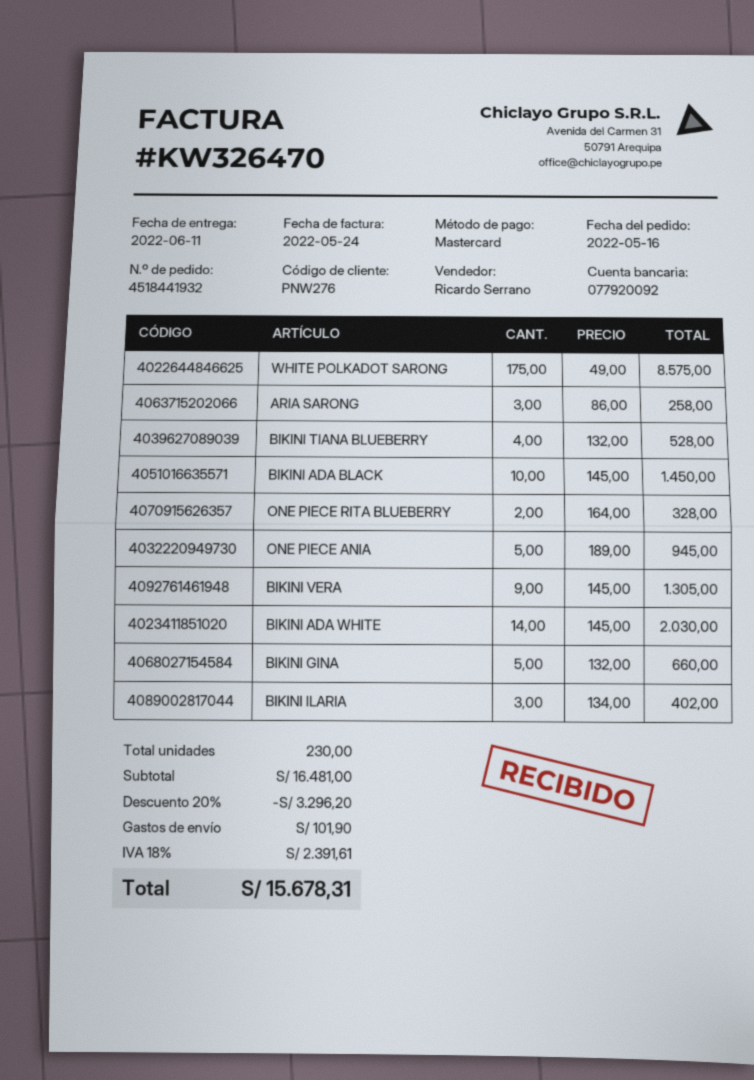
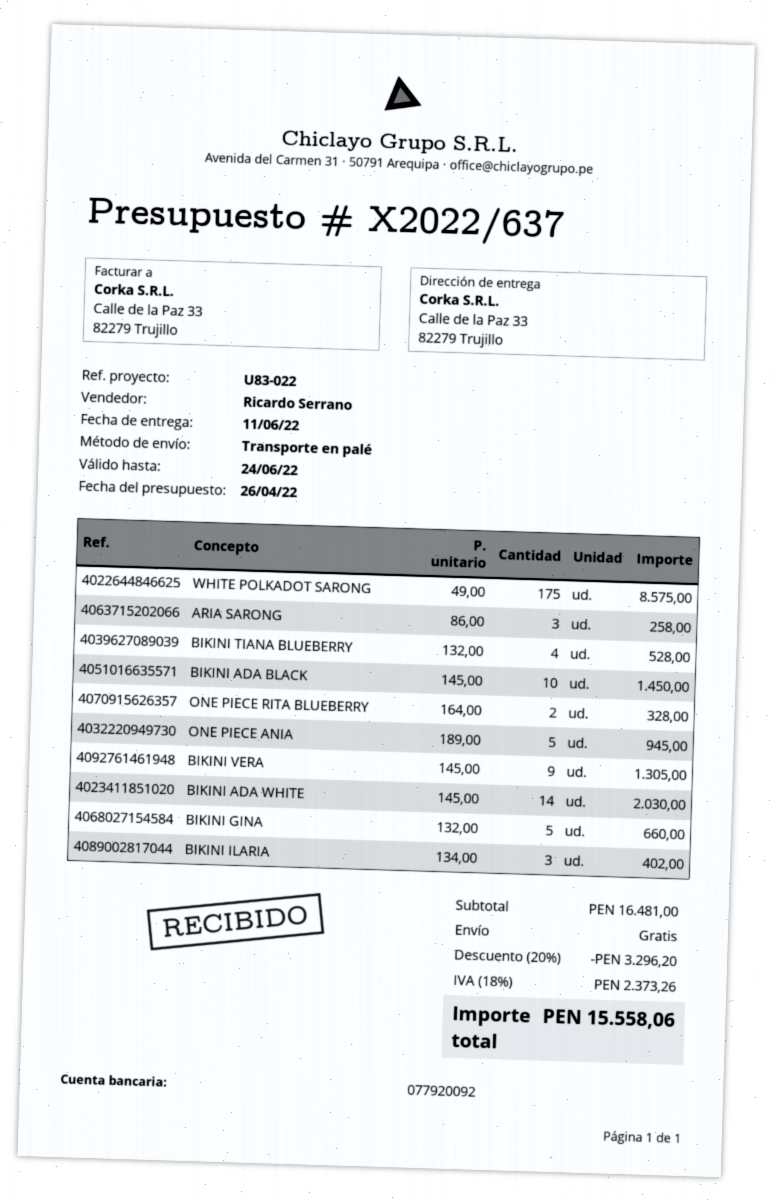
shipping: 101.90 -> 0.00
tax: 18% = 2391.61 -> 18% = 2373.26
total: 15678.31 -> 15558.06

